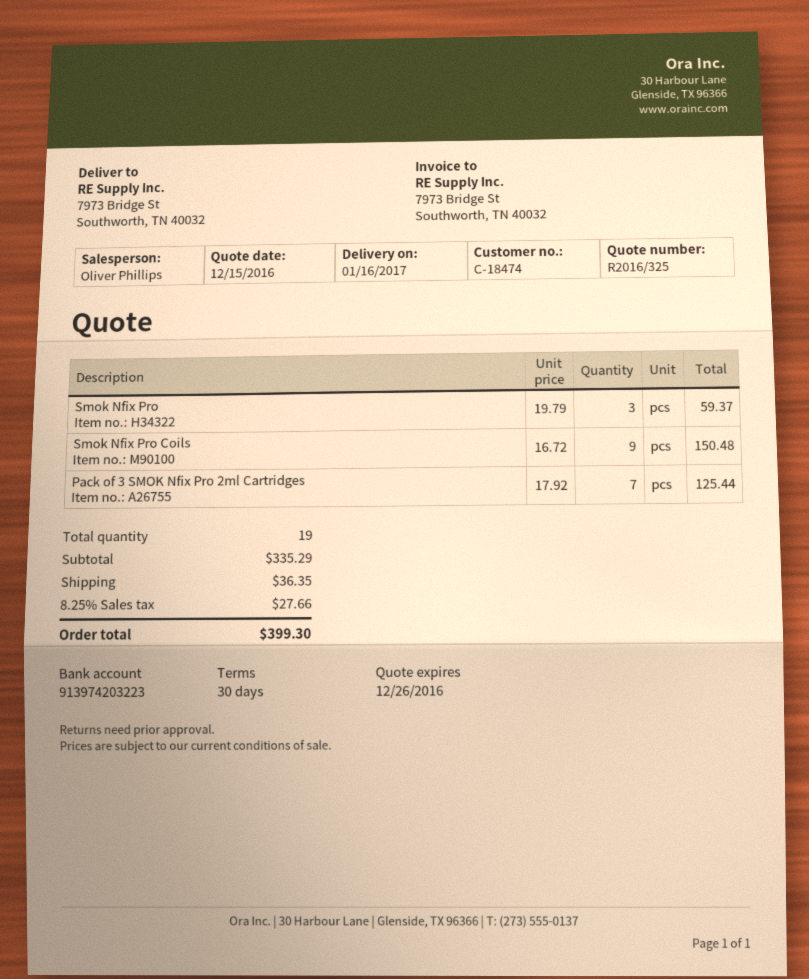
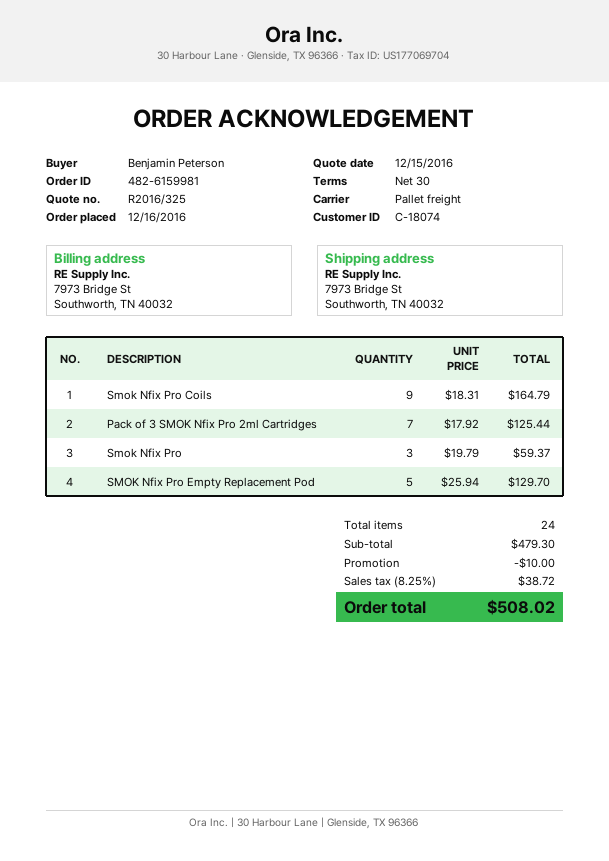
customer number: C-18474 -> C-18074
Smok Nfix Pro Coils: 9 x 16.72 = 150.48 -> 9 x 18.31 = 164.79
SMOK Nfix Pro Empty Replacement Pod: none -> 5 x 25.94 = 129.70
total quantity: 19 -> 24
subtotal: 335.29 -> 479.30
discount: none -> 10.00
shipping: 36.35 -> none
tax: 8.25% = 27.66 -> 8.25% = 38.72
total: 399.30 -> 508.02

